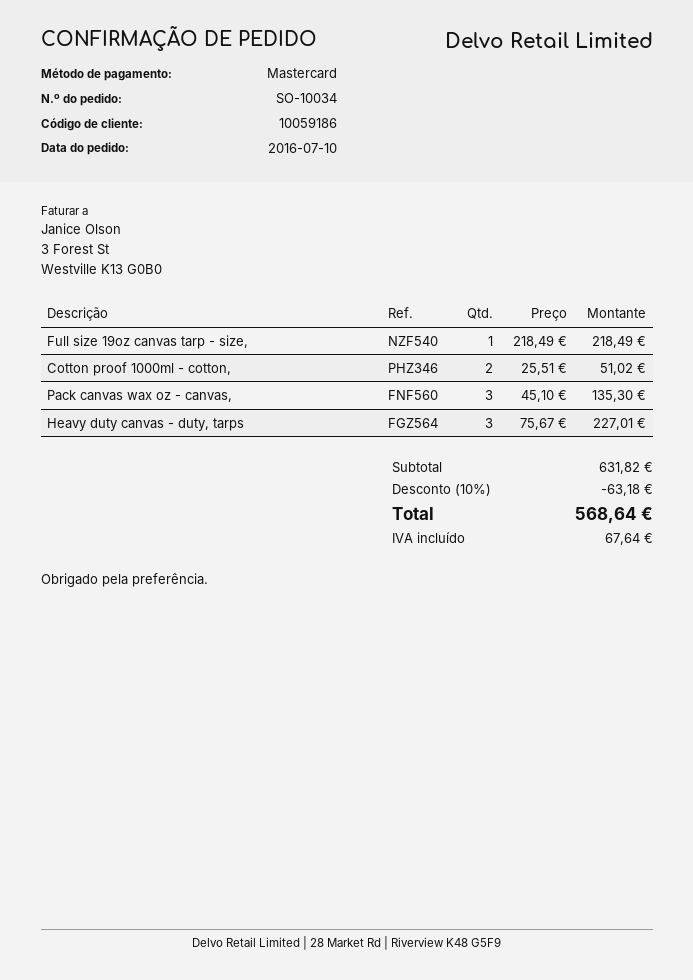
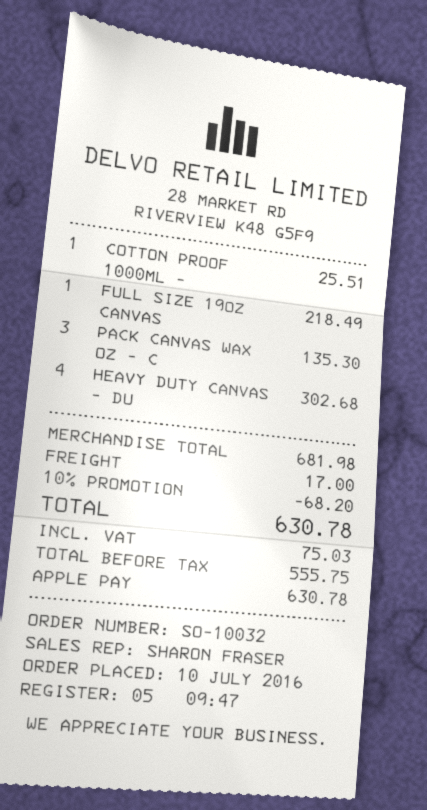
order number: SO-10034 -> SO-10032
payment method: Mastercard -> Apple Pay
Cotton proof 1000ml - cotton,: 2 for 51.02 -> 1 for 25.51
Heavy duty canvas - duty, tarps: 3 for 227.01 -> 4 for 302.68
subtotal: 631.82 -> 681.98
discount: 10% = 63.18 -> 10% = 68.20
shipping: none -> 17.00
tax: 67.64 -> 75.03
total: 568.64 -> 630.78

